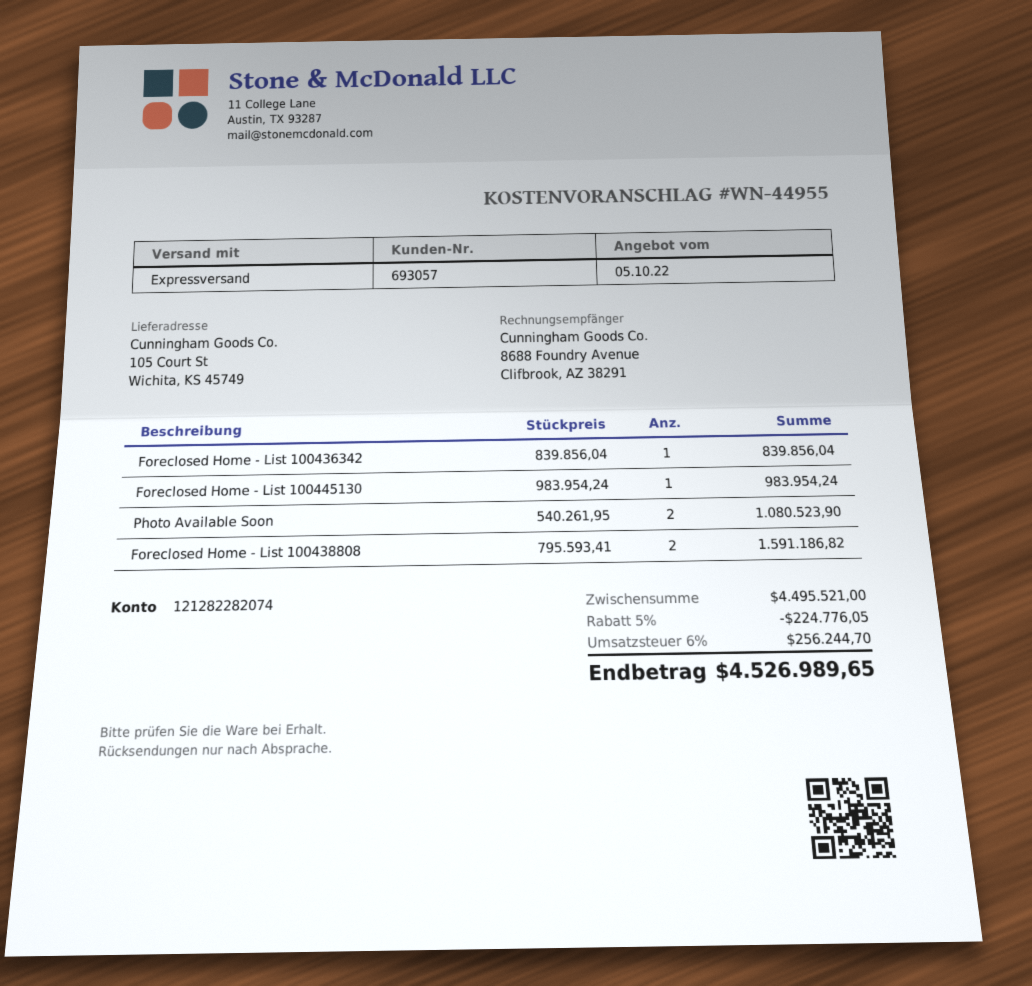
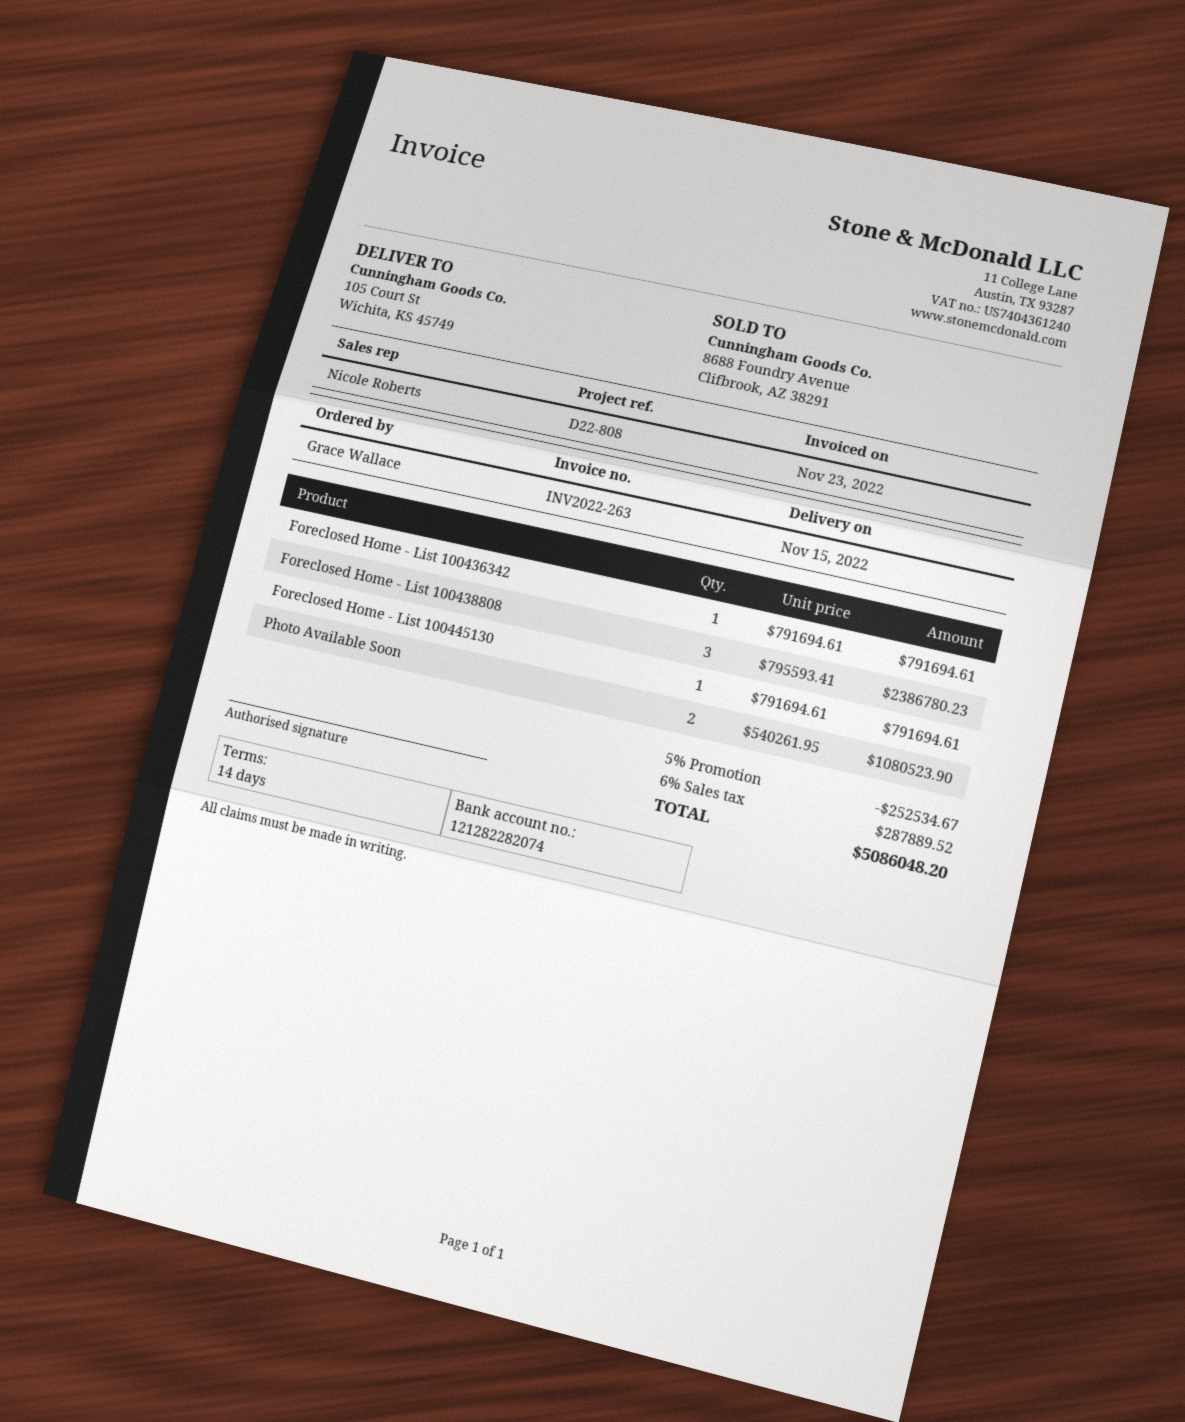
Foreclosed Home - List 100436342: 1 x 839856.04 = 839856.04 -> 1 x 791694.61 = 791694.61
Foreclosed Home - List 100445130: 1 x 983954.24 = 983954.24 -> 1 x 791694.61 = 791694.61
Foreclosed Home - List 100438808: 2 x 795593.41 = 1591186.82 -> 3 x 795593.41 = 2386780.23
discount: 5% = 224776.05 -> 5% = 252534.67
tax: 6% = 256244.70 -> 6% = 287889.52
total: 4526989.65 -> 5086048.20

